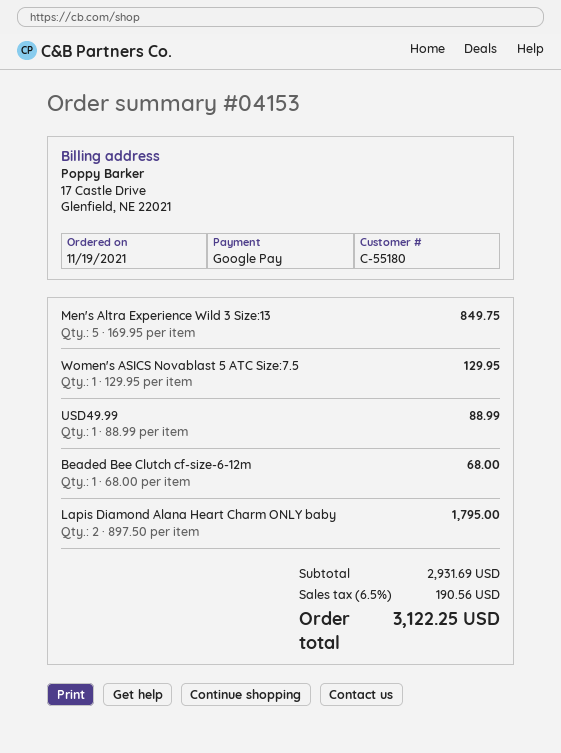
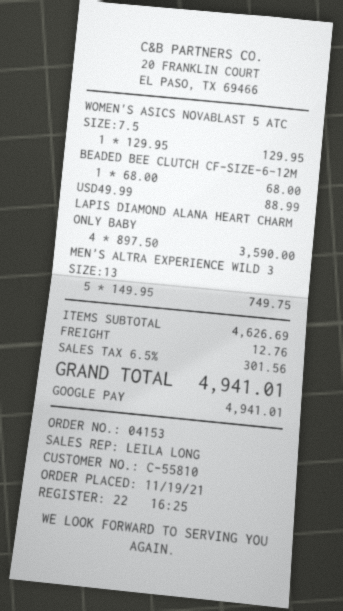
customer number: C-55180 -> C-55810
Men's Altra Experience Wild 3 Size:13: 5 x 169.95 = 849.75 -> 5 x 149.95 = 749.75
Lapis Diamond Alana Heart Charm ONLY baby: 2 x 897.50 = 1795.00 -> 4 x 897.50 = 3590.00
subtotal: 2931.69 -> 4626.69
shipping: none -> 12.76
tax: 6.5% = 190.56 -> 6.5% = 301.56
total: 3122.25 -> 4941.01

